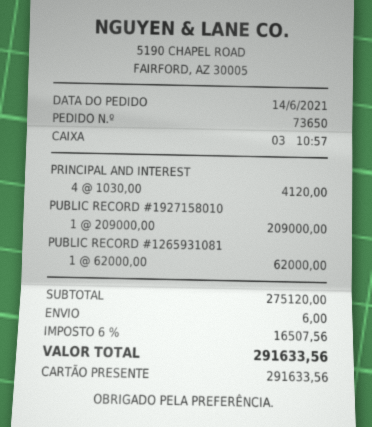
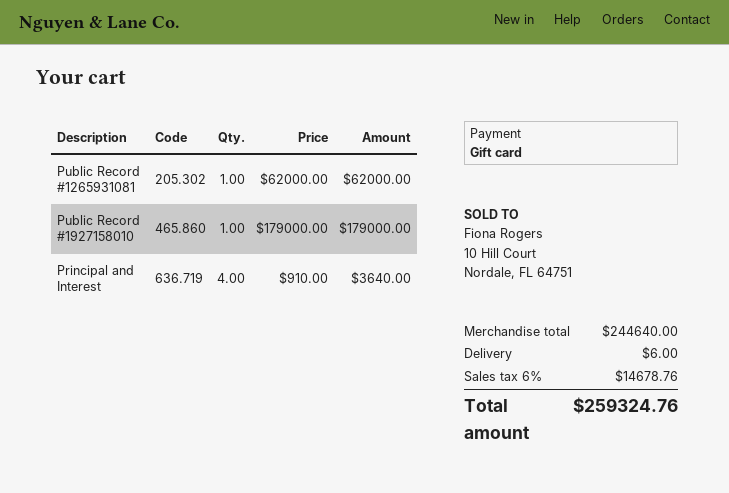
PRINCIPAL AND INTEREST: 4 x 1030.00 = 4120.00 -> 4 x 910.00 = 3640.00
PUBLIC RECORD #1927158010: 1 x 209000.00 = 209000.00 -> 1 x 179000.00 = 179000.00
subtotal: 275120.00 -> 244640.00
tax: 6% = 16507.56 -> 6% = 14678.76
total: 291633.56 -> 259324.76

